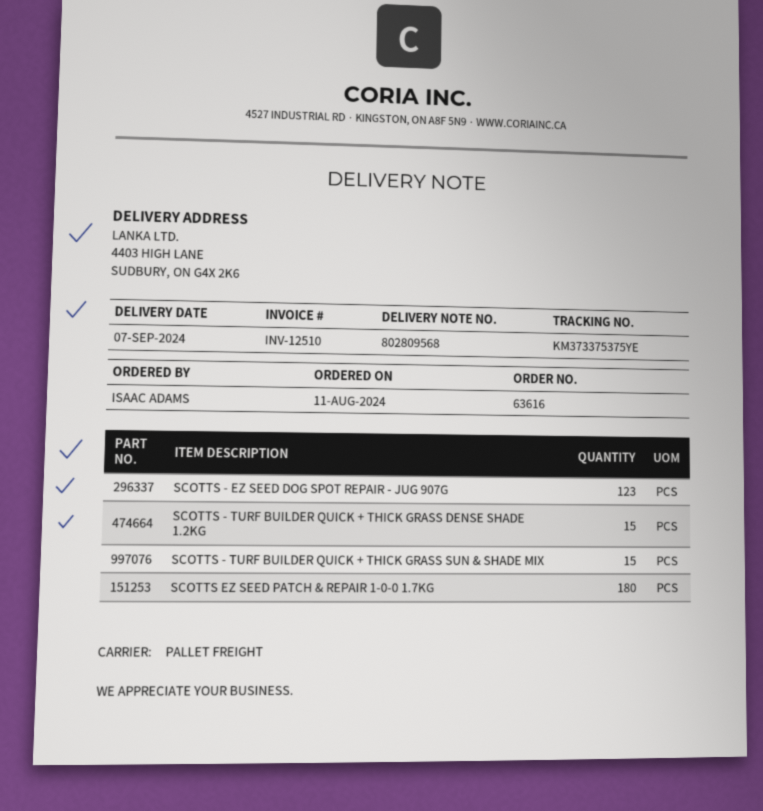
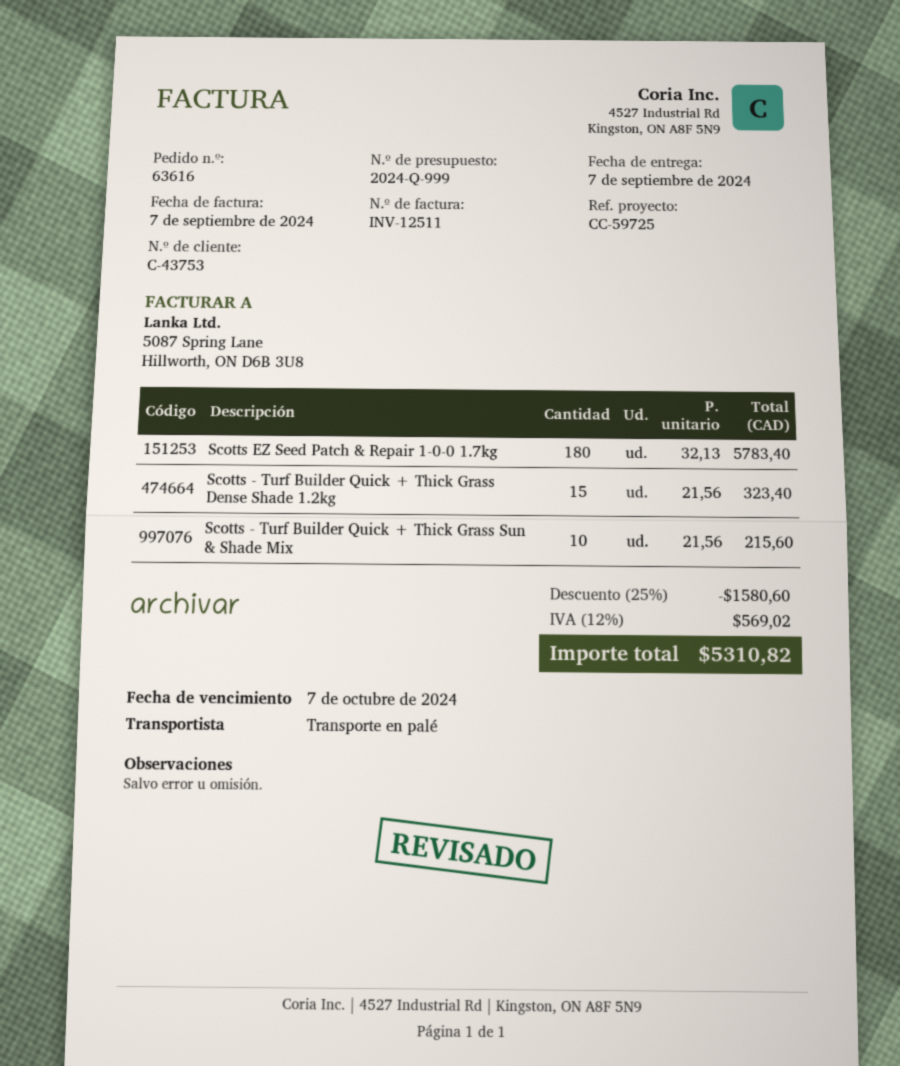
invoice number: INV-12510 -> INV-12511
SCOTTS - EZ SEED DOG SPOT REPAIR - JUG 907G: 123 -> none
SCOTTS - TURF BUILDER QUICK + THICK GRASS SUN & SHADE MIX: 15 -> 10

